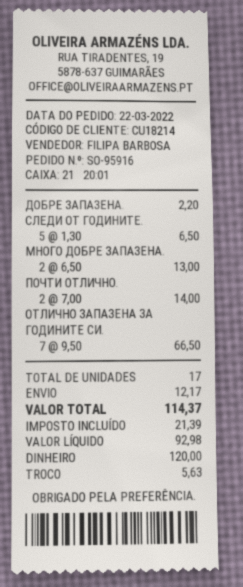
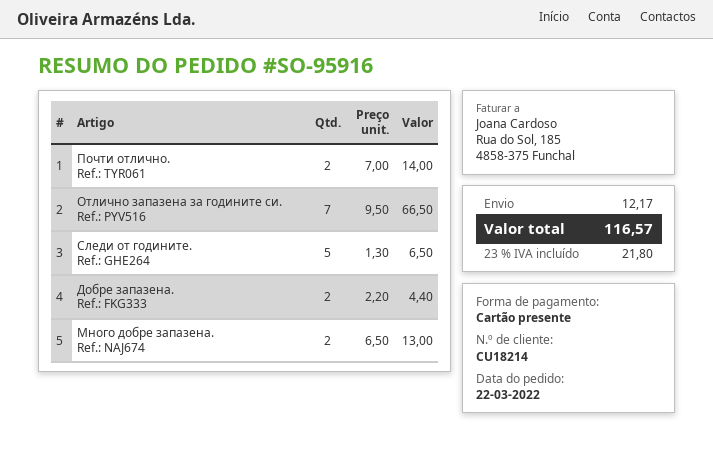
payment method: cash -> gift card
ДОБРЕ ЗАПАЗЕНА.: 1 x 2.20 = 2.20 -> 2 x 2.20 = 4.40
tax: 21.39 -> 21.80
total: 114.37 -> 116.57

